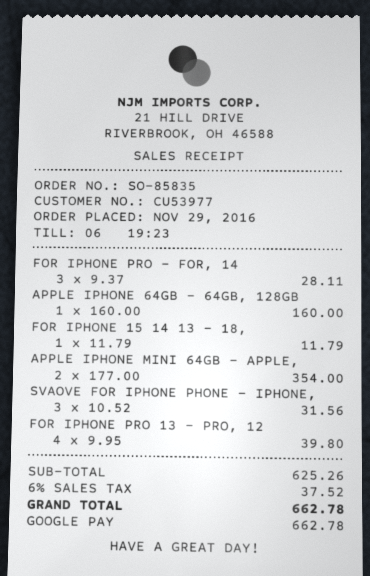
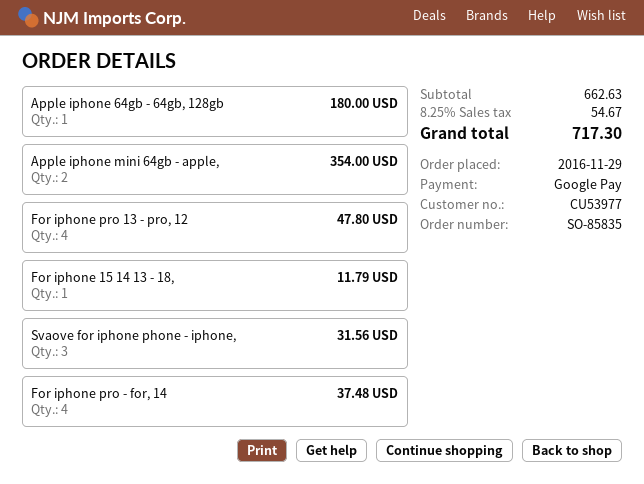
FOR IPHONE PRO - FOR, 14: 3 for 28.11 -> 4 for 37.48
APPLE IPHONE 64GB - 64GB, 128GB: 1 for 160.00 -> 1 for 180.00
FOR IPHONE PRO 13 - PRO, 12: 4 for 39.80 -> 4 for 47.80
subtotal: 625.26 -> 662.63
tax: 6% = 37.52 -> 8.25% = 54.67
total: 662.78 -> 717.30

